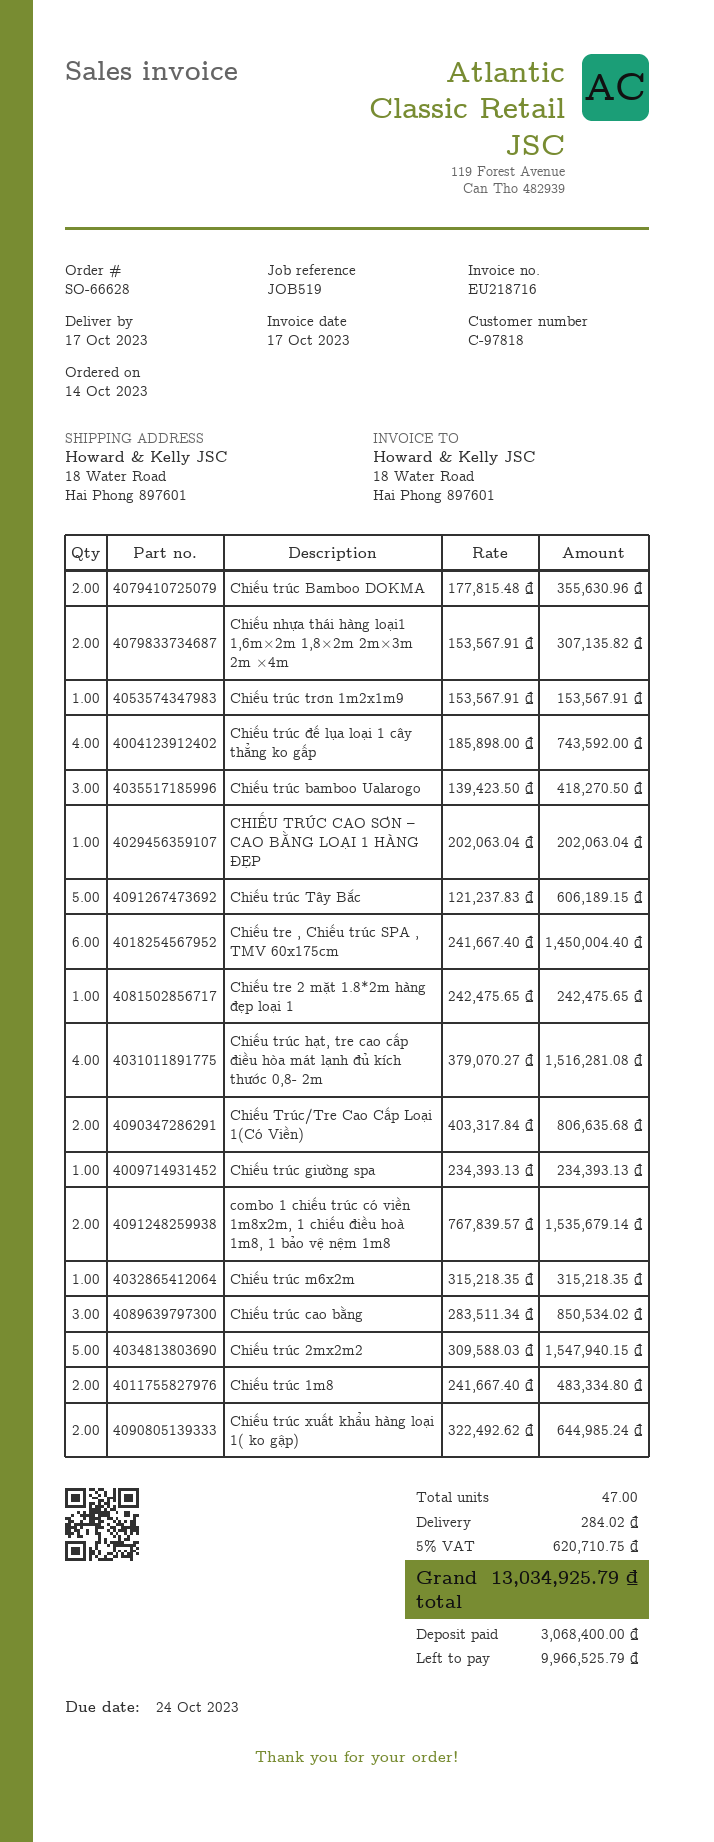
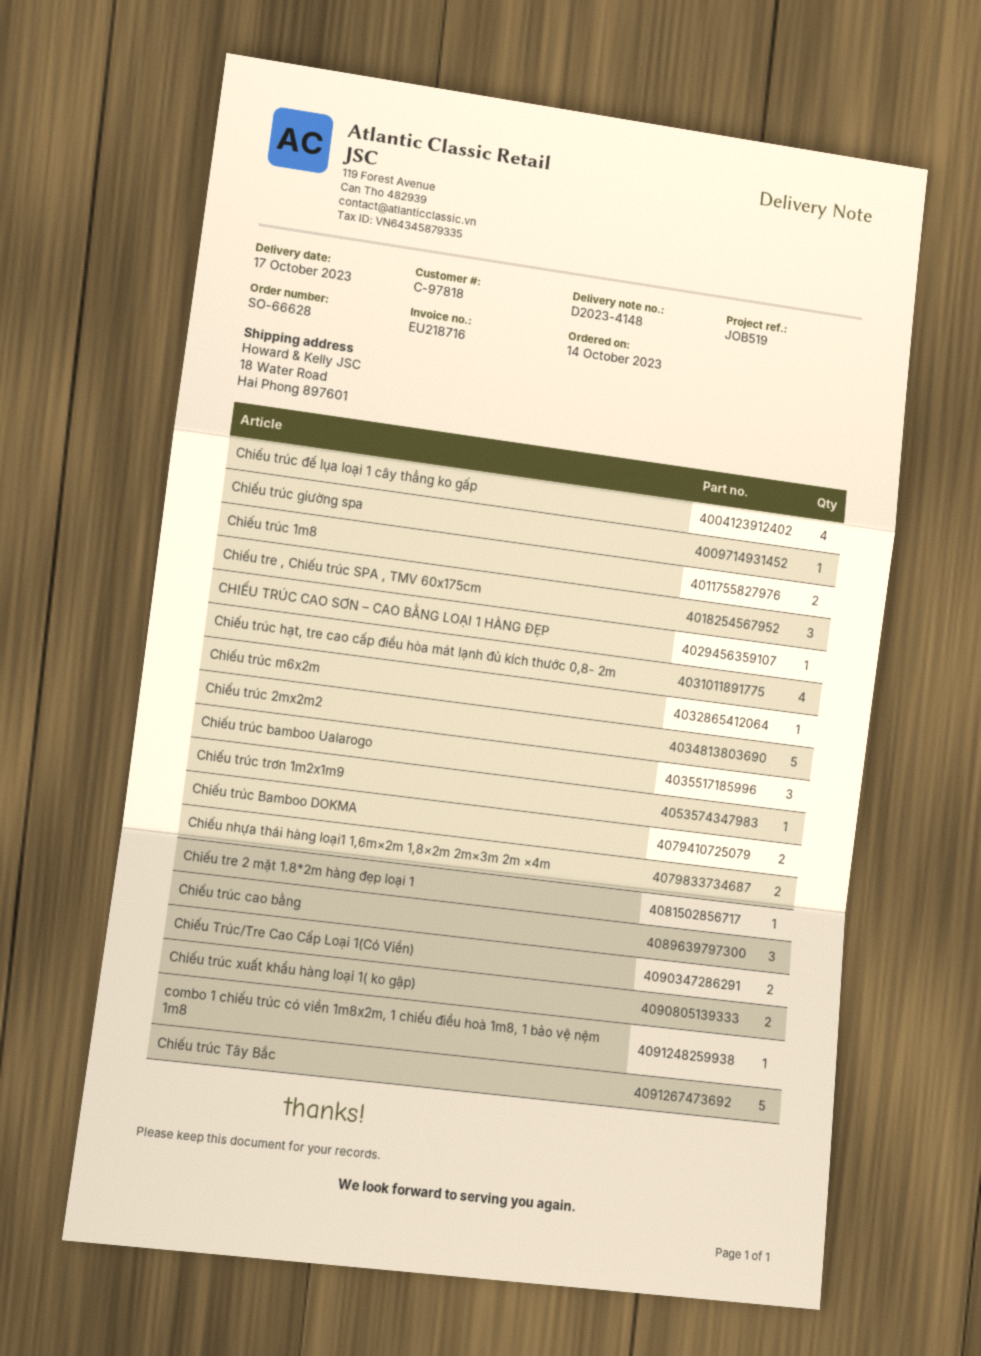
Chiếu tre , Chiếu trúc SPA , TMV 60x175cm: 6 -> 3
combo 1 chiếu trúc có viền 1m8x2m, 1 chiếu điều hoà 1m8, 1 bảo vệ nệm 1m8: 2 -> 1

